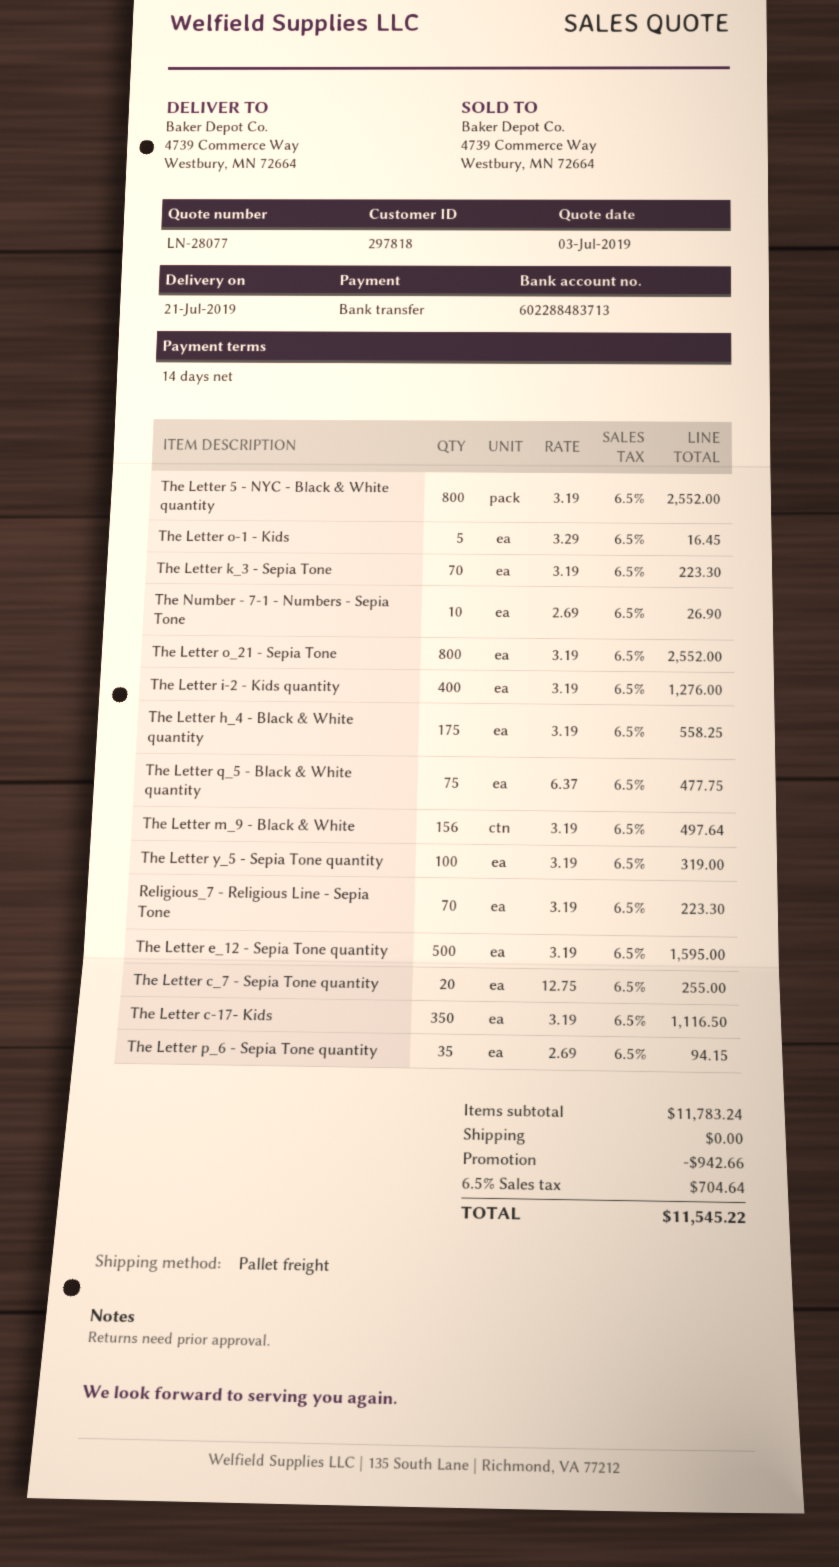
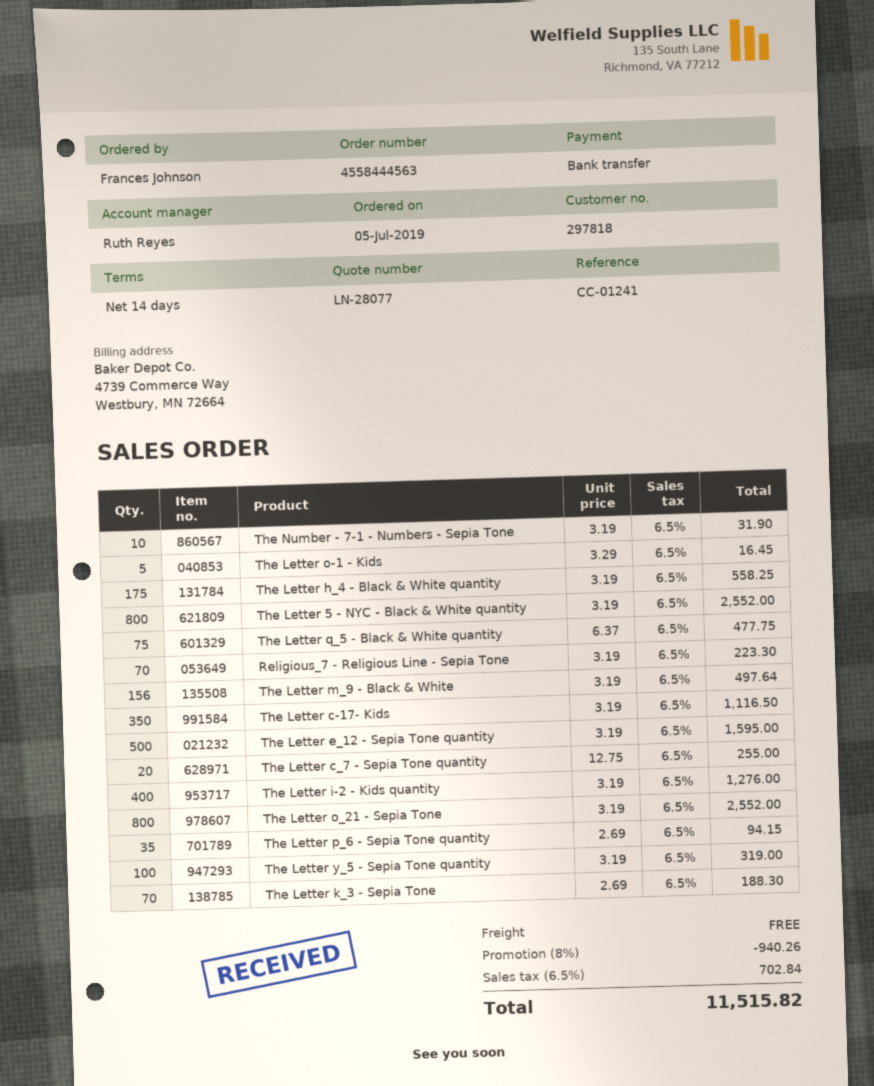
The Letter k_3 - Sepia Tone: 70 x 3.19 = 223.30 -> 70 x 2.69 = 188.30
The Number - 7-1 - Numbers - Sepia Tone: 10 x 2.69 = 26.90 -> 10 x 3.19 = 31.90
discount: 942.66 -> 940.26
tax: 6.5% = 704.64 -> 6.5% = 702.84
total: 11545.22 -> 11515.82

